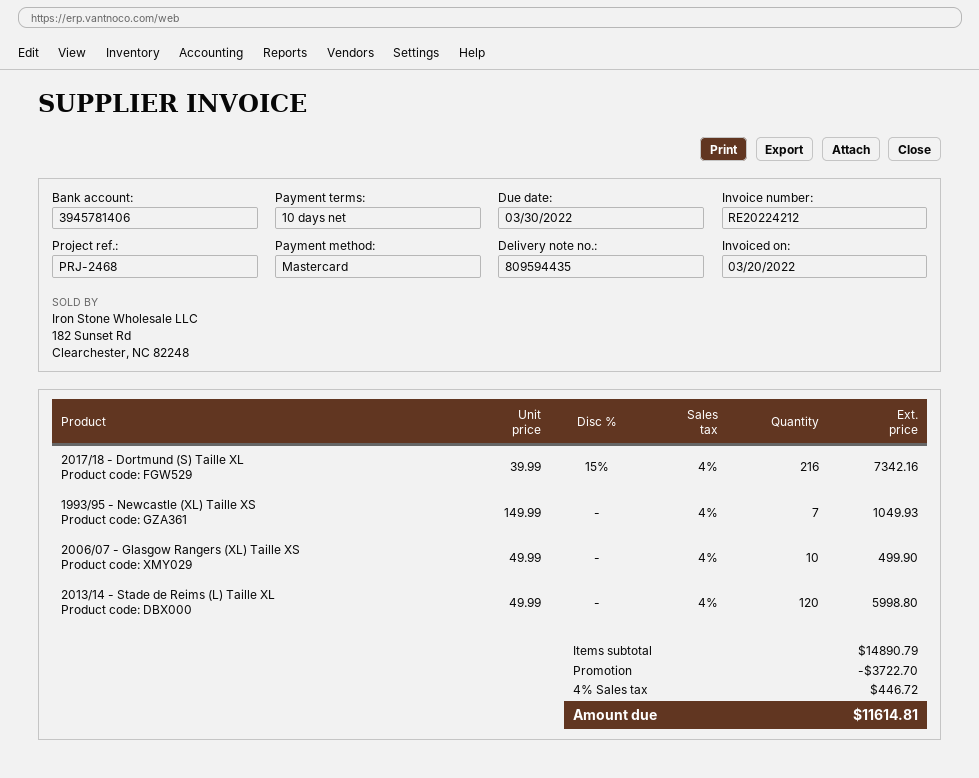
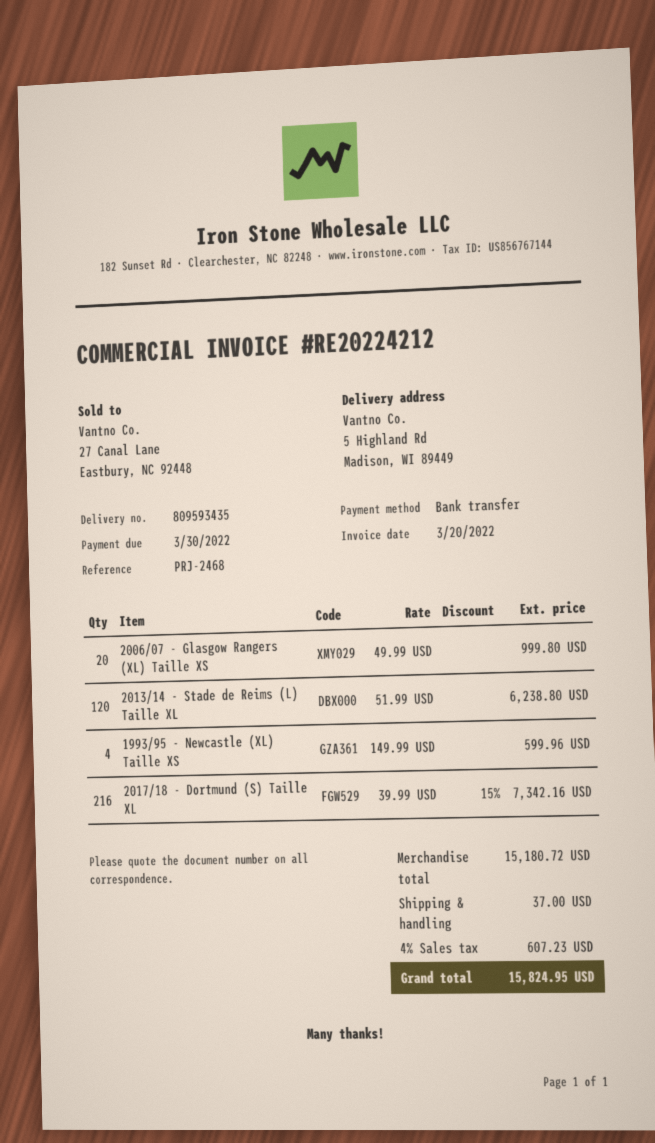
delivery note number: 809594435 -> 809593435
payment method: Mastercard -> bank transfer
1993/95 - Newcastle (XL) Taille XS: 7 x 149.99 = 1049.93 -> 4 x 149.99 = 599.96
2006/07 - Glasgow Rangers (XL) Taille XS: 10 x 49.99 = 499.90 -> 20 x 49.99 = 999.80
2013/14 - Stade de Reims (L) Taille XL: 120 x 49.99 = 5998.80 -> 120 x 51.99 = 6238.80
subtotal: 14890.79 -> 15180.72
discount: 3722.70 -> none
shipping: none -> 37.00
tax: 4% = 446.72 -> 4% = 607.23
total: 11614.81 -> 15824.95

